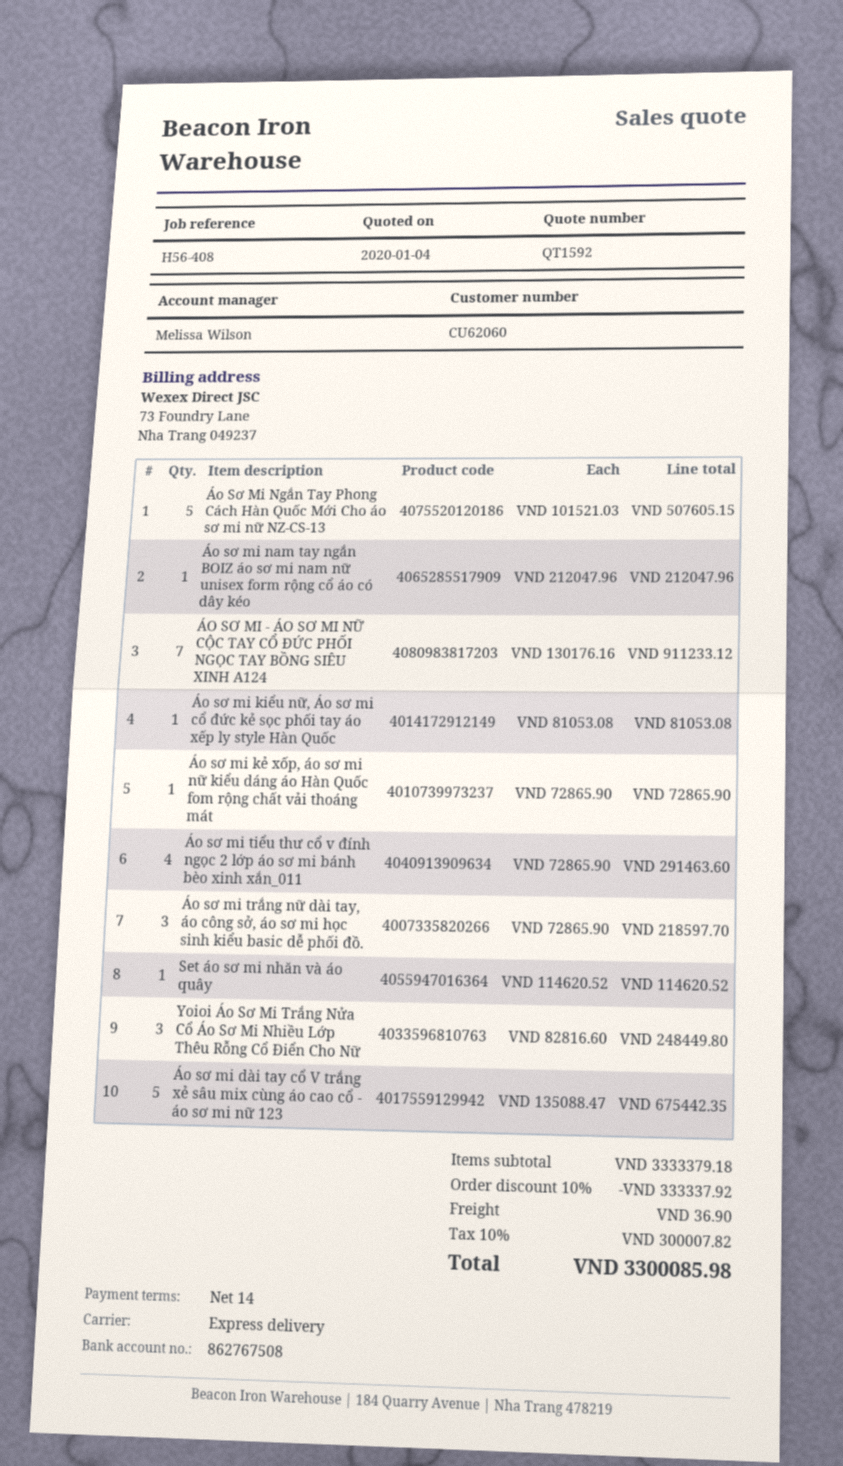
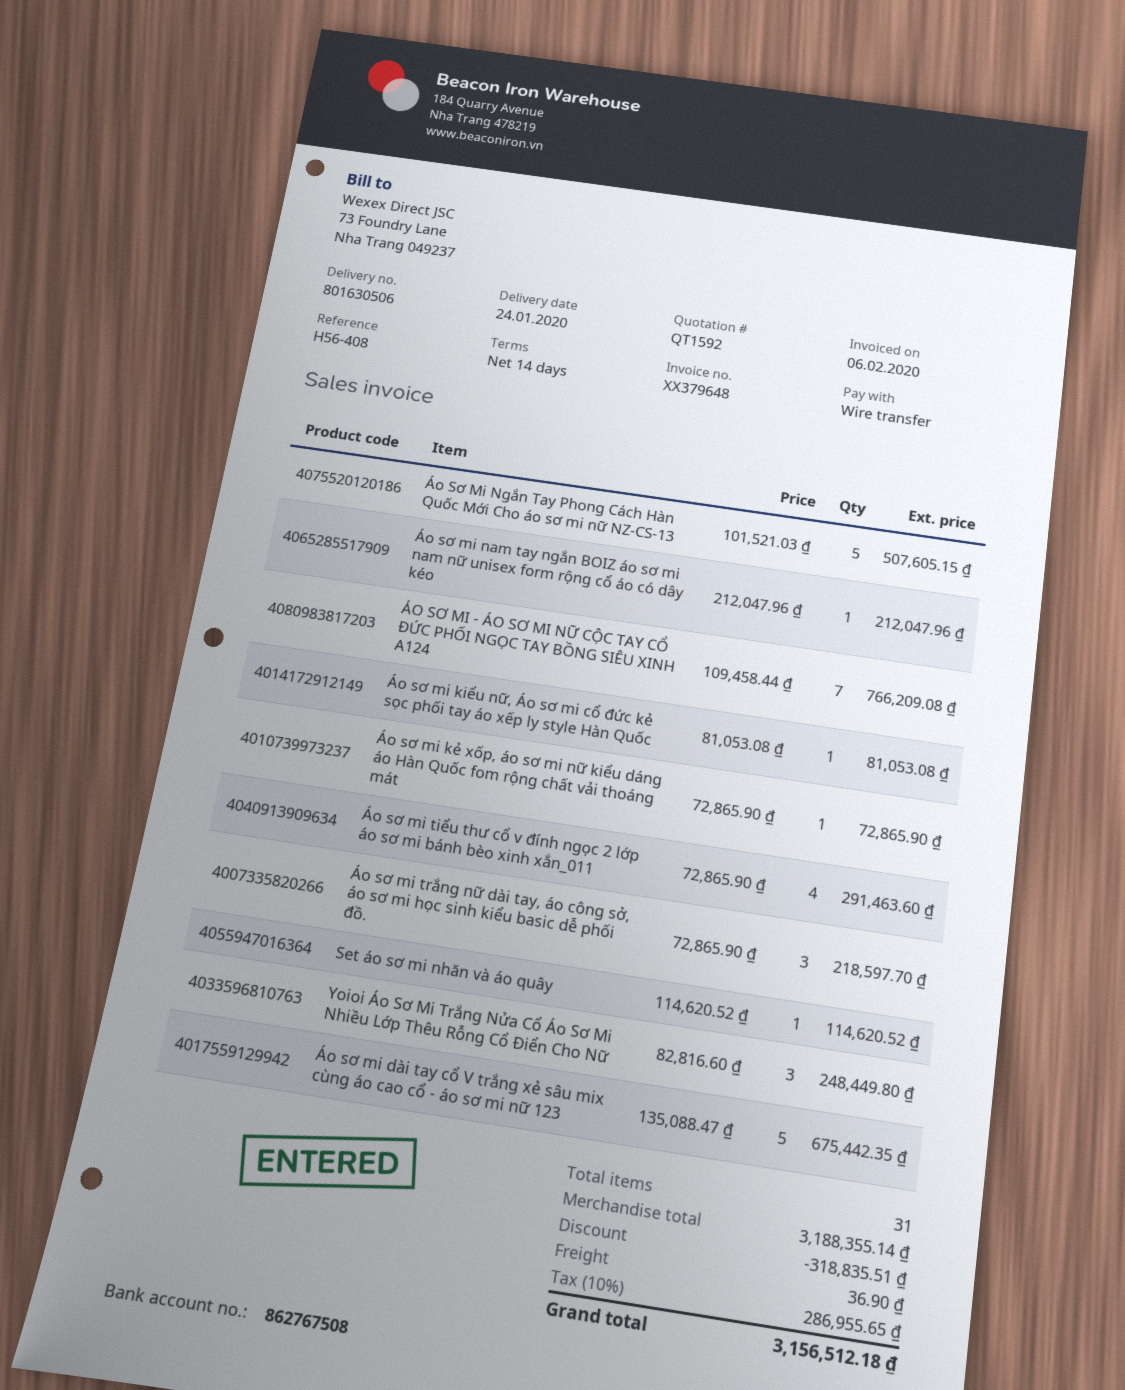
ÁO SƠ MI - ÁO SƠ MI NỮ CỘC TAY CỔ ĐỨC PHỐI NGỌC TAY BỒNG SIÊU XINH A124: 7 x 130176.16 = 911233.12 -> 7 x 109458.44 = 766209.08
subtotal: 3333379.18 -> 3188355.14
discount: 333337.92 -> 318835.51
tax: 10% = 300007.82 -> 10% = 286955.65
total: 3300085.98 -> 3156512.18

